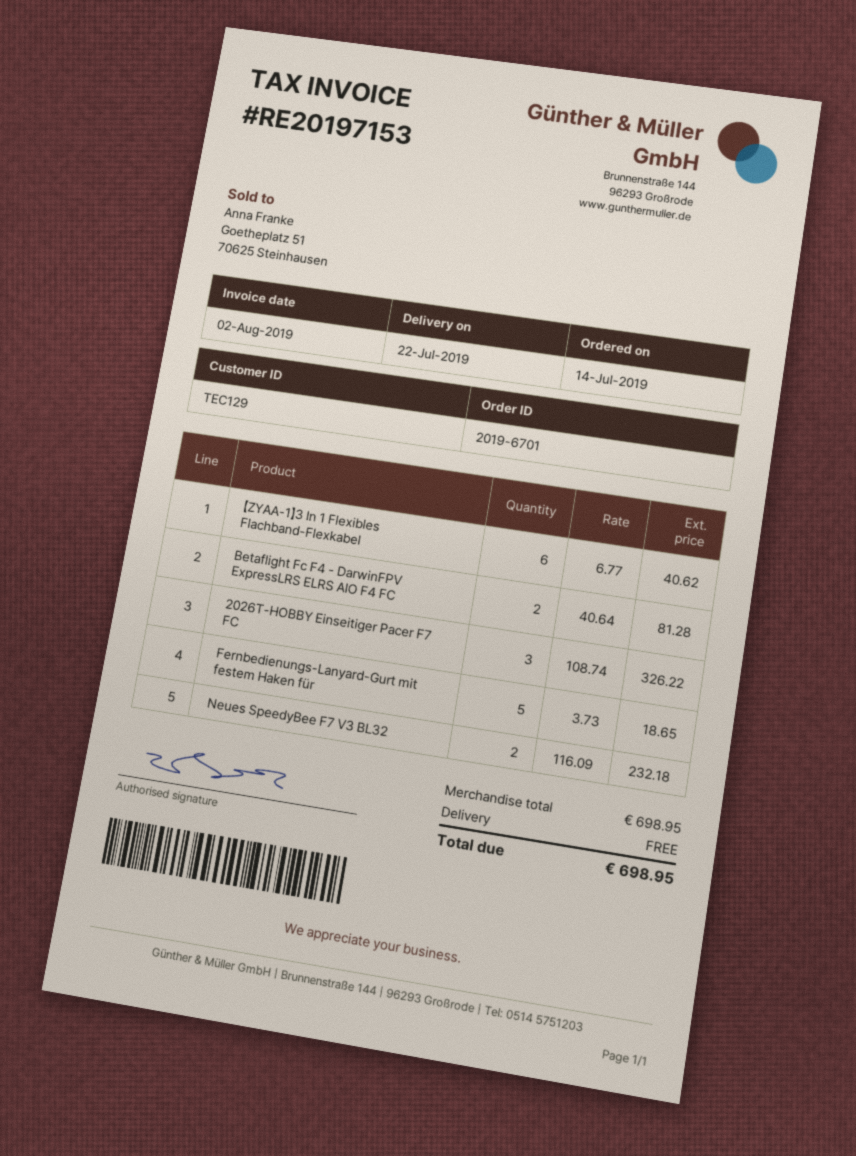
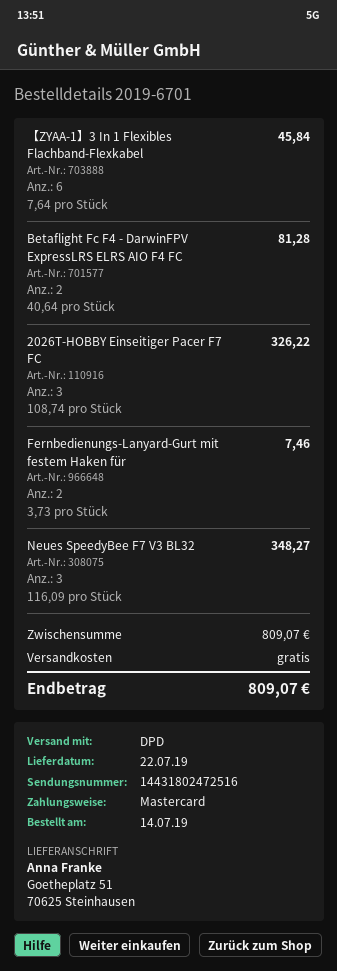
【ZYAA-1】3 In 1 Flexibles Flachband-Flexkabel: 6 x 6.77 = 40.62 -> 6 x 7.64 = 45.84
Fernbedienungs-Lanyard-Gurt mit festem Haken für: 5 x 3.73 = 18.65 -> 2 x 3.73 = 7.46
Neues SpeedyBee F7 V3 BL32: 2 x 116.09 = 232.18 -> 3 x 116.09 = 348.27
subtotal: 698.95 -> 809.07
total: 698.95 -> 809.07

